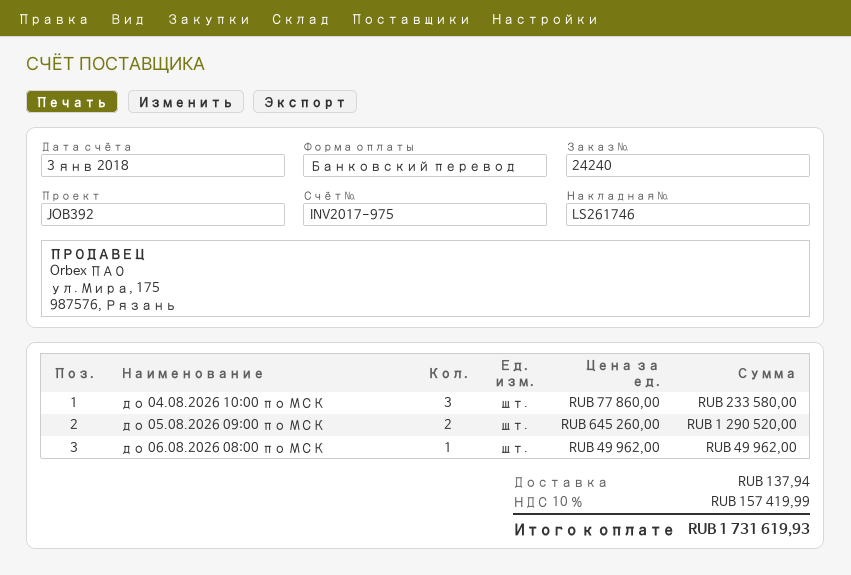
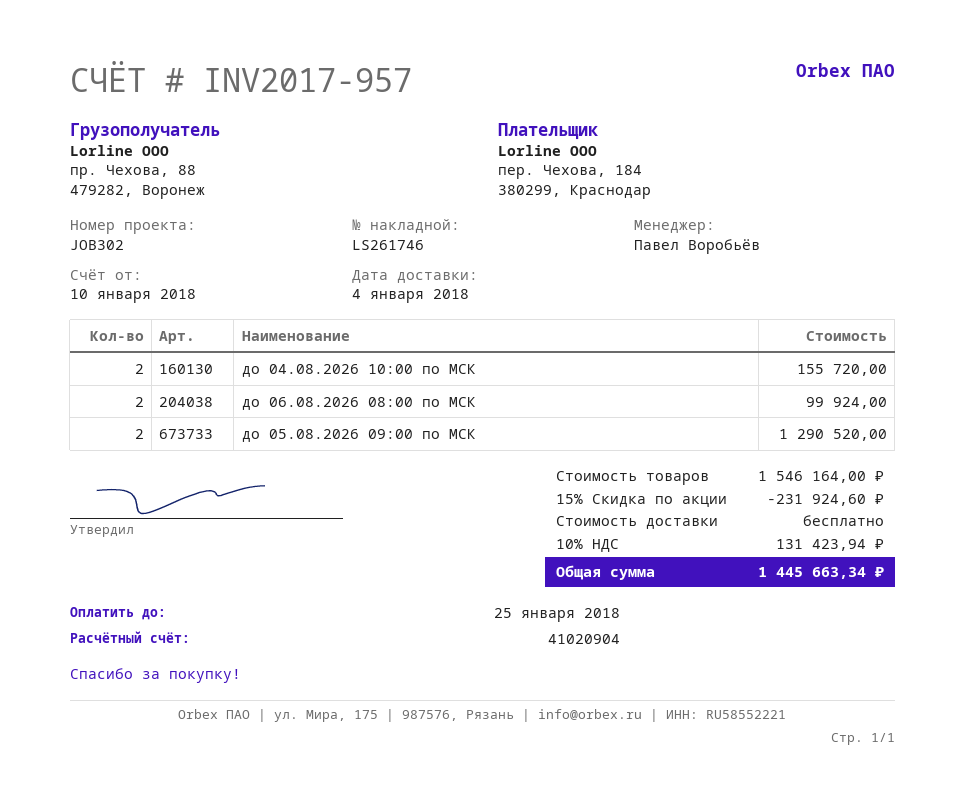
invoice number: INV2017-975 -> INV2017-957
invoice date: 2018-01-03 -> 2018-01-10
reference: JOB392 -> JOB302
до 04.08.2026 10:00 по МСК: 3 for 233580.00 -> 2 for 155720.00
до 06.08.2026 08:00 по МСК: 1 for 49962.00 -> 2 for 99924.00
discount: none -> 15% = 231924.60
shipping: 137.94 -> 0.00
tax: 10% = 157419.99 -> 10% = 131423.94
total: 1731619.93 -> 1445663.34

